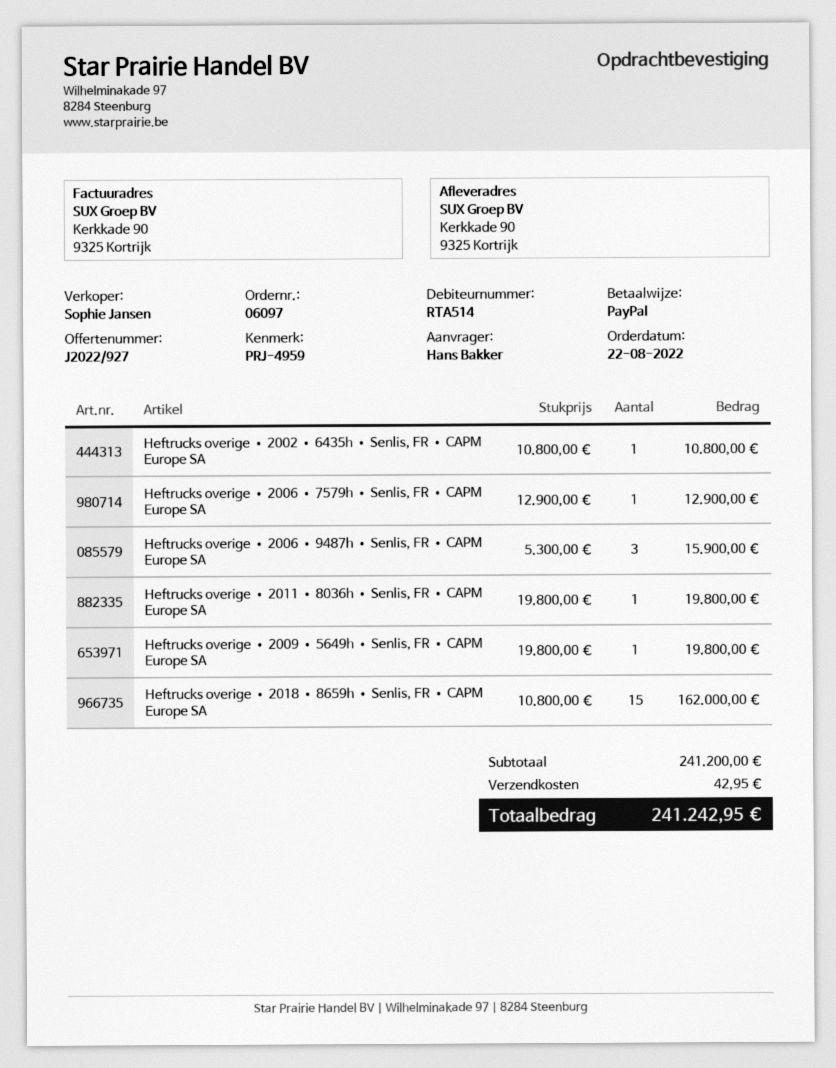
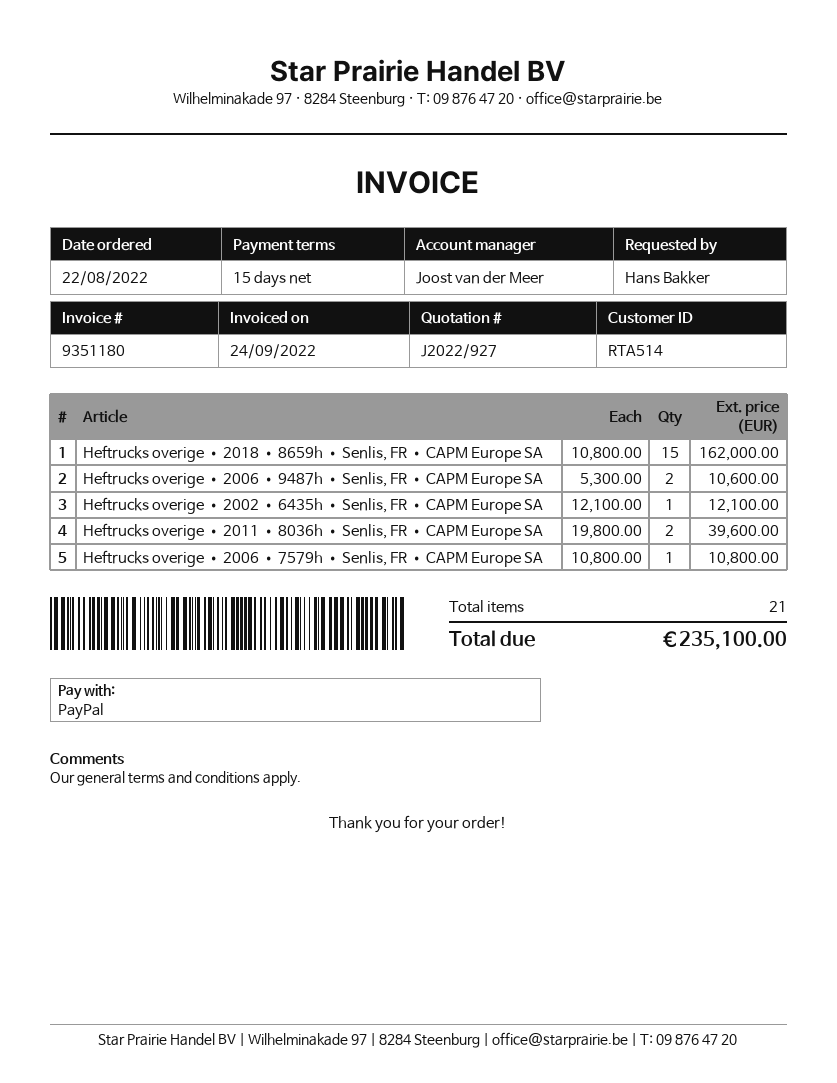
sales rep: Sophie Jansen -> Joost van der Meer
Heftrucks overige • 2002 • 6435h • Senlis, FR • CAPM Europe SA: 1 x 10800.00 = 10800.00 -> 1 x 12100.00 = 12100.00
Heftrucks overige • 2006 • 7579h • Senlis, FR • CAPM Europe SA: 1 x 12900.00 = 12900.00 -> 1 x 10800.00 = 10800.00
Heftrucks overige • 2006 • 9487h • Senlis, FR • CAPM Europe SA: 3 x 5300.00 = 15900.00 -> 2 x 5300.00 = 10600.00
Heftrucks overige • 2011 • 8036h • Senlis, FR • CAPM Europe SA: 1 x 19800.00 = 19800.00 -> 2 x 19800.00 = 39600.00
Heftrucks overige • 2009 • 5649h • Senlis, FR • CAPM Europe SA: 1 x 19800.00 = 19800.00 -> none
shipping: 42.95 -> none
total: 241242.95 -> 235100.00

